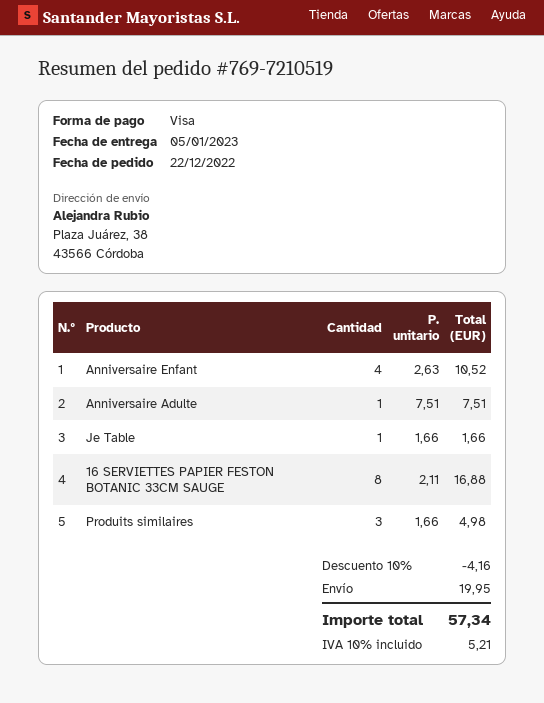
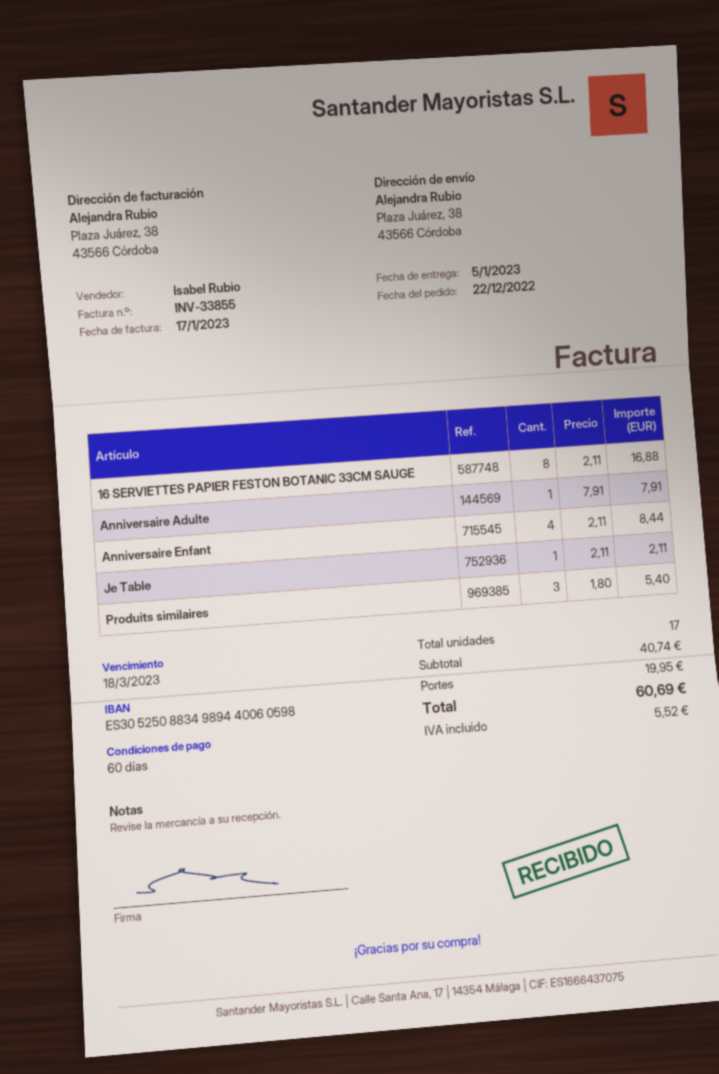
Anniversaire Enfant: 4 x 2.63 = 10.52 -> 4 x 2.11 = 8.44
Anniversaire Adulte: 1 x 7.51 = 7.51 -> 1 x 7.91 = 7.91
Je Table: 1 x 1.66 = 1.66 -> 1 x 2.11 = 2.11
Produits similaires: 3 x 1.66 = 4.98 -> 3 x 1.80 = 5.40
discount: 10% = 4.16 -> none
tax: 5.21 -> 5.52
total: 57.34 -> 60.69

